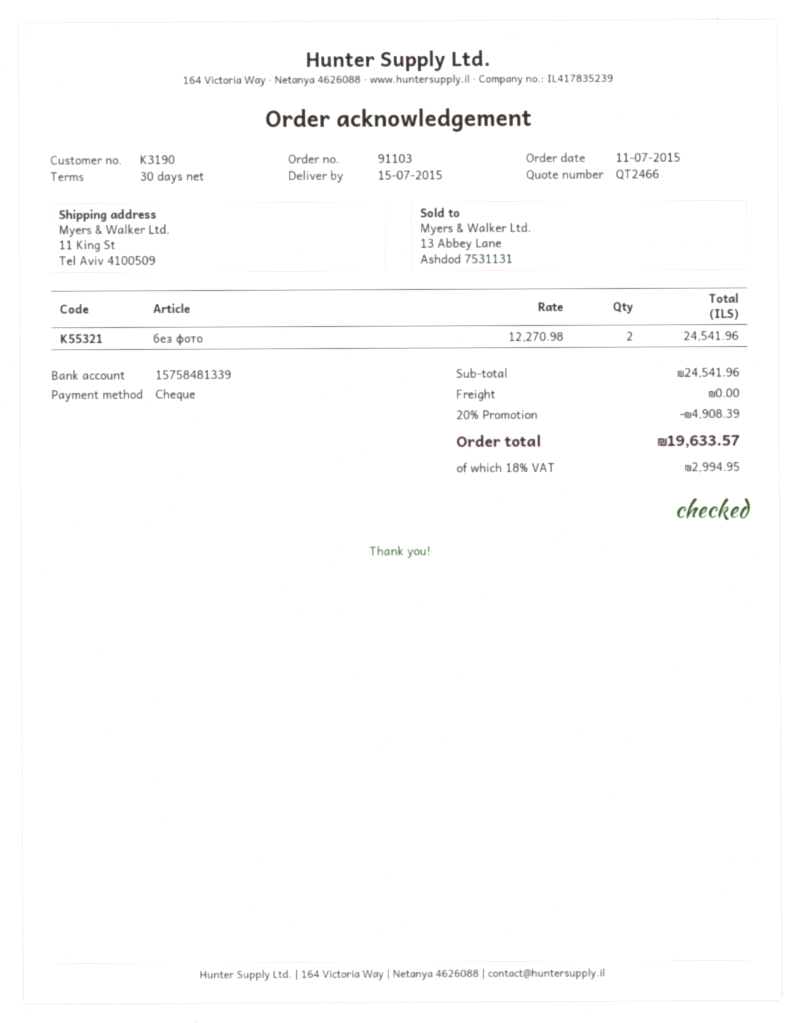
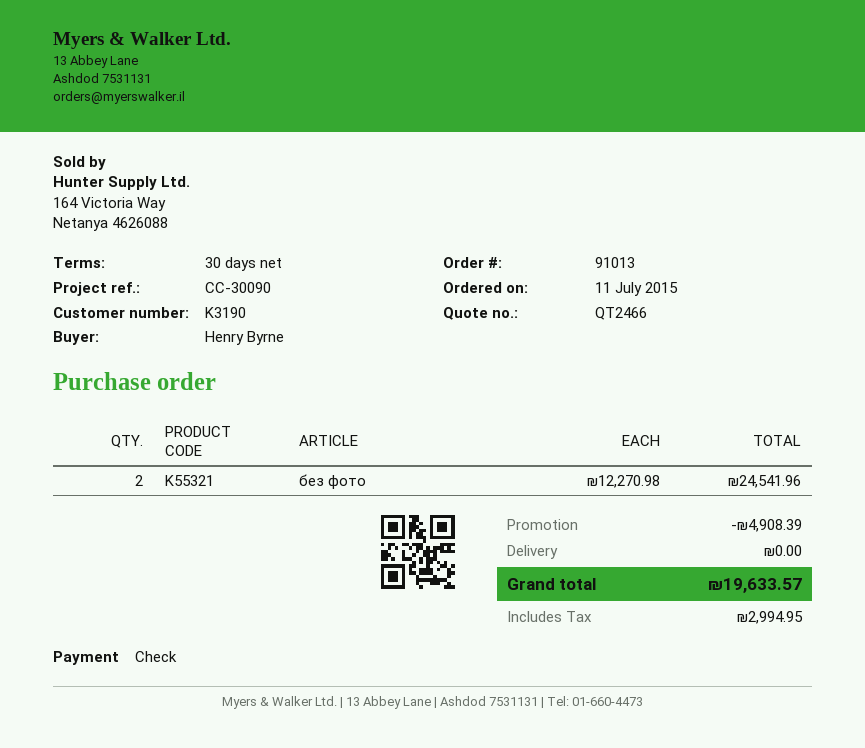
order number: 91103 -> 91013

